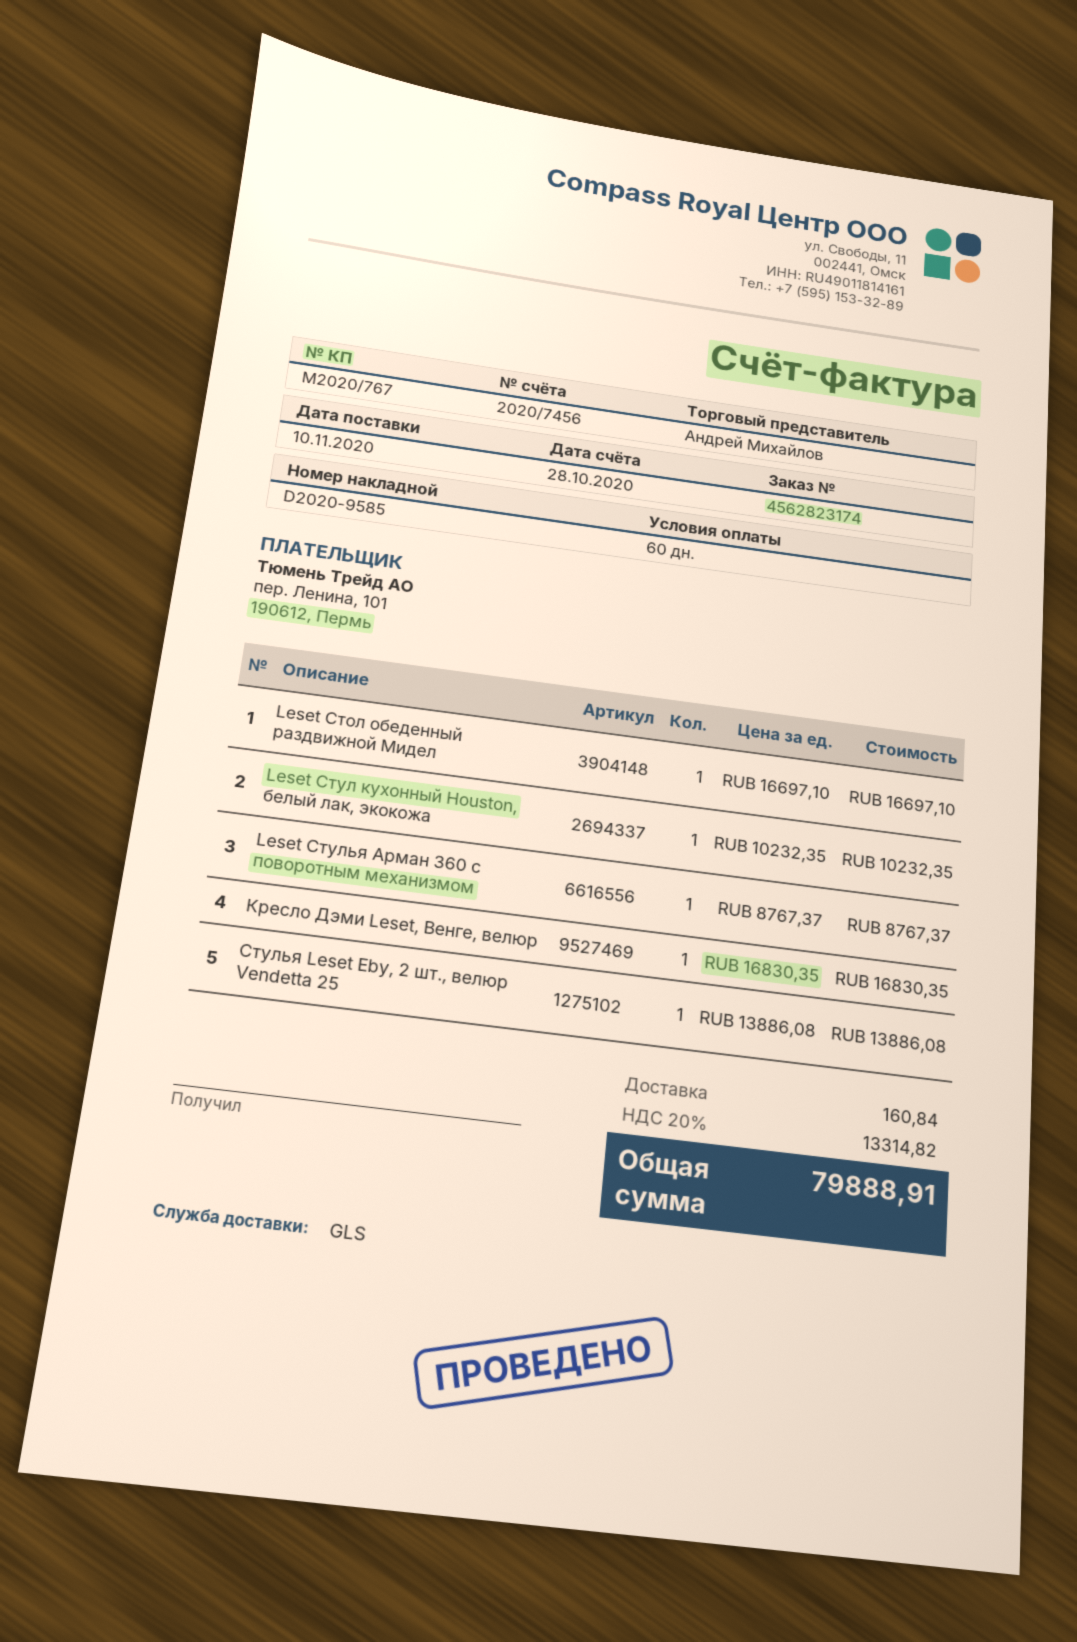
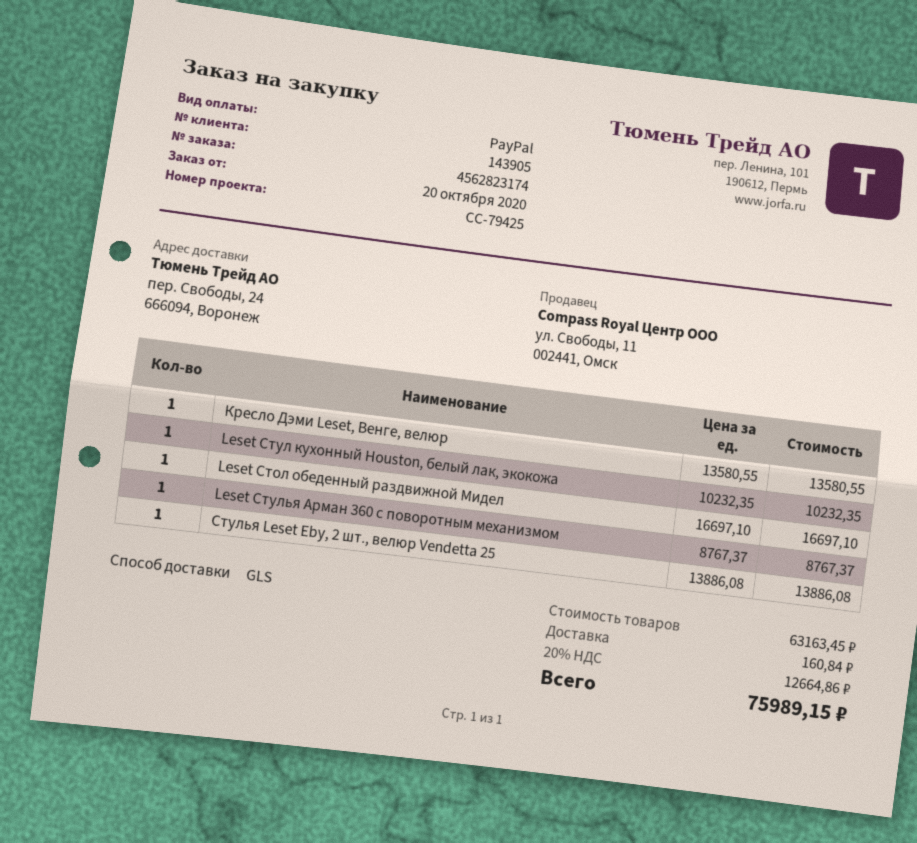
Кресло Дэми Leset, Венге, велюр: 1 x 16830.35 = 16830.35 -> 1 x 13580.55 = 13580.55
tax: 20% = 13314.82 -> 20% = 12664.86
total: 79888.91 -> 75989.15

